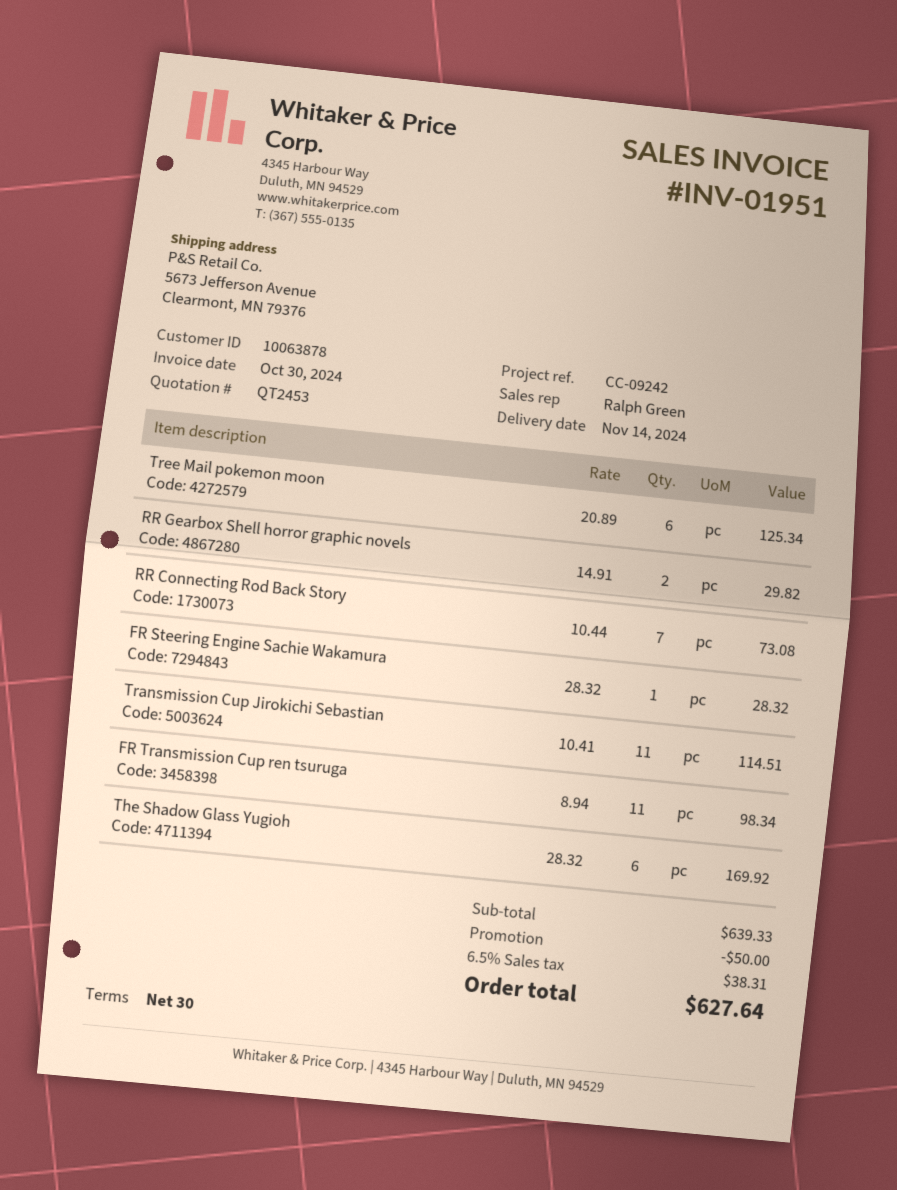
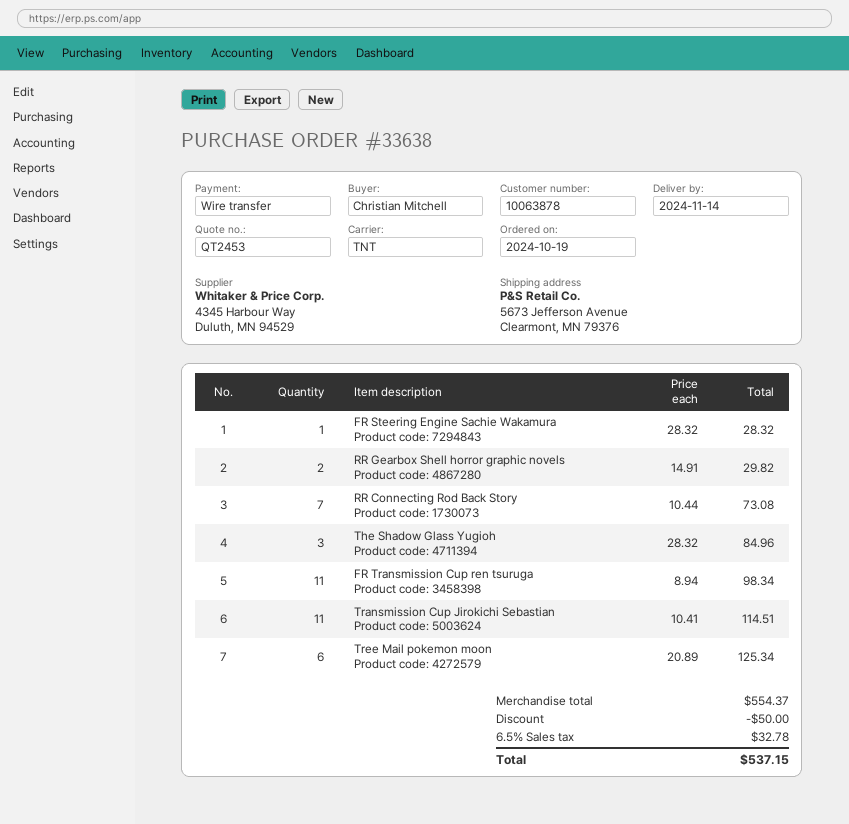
The Shadow Glass Yugioh: 6 x 28.32 = 169.92 -> 3 x 28.32 = 84.96
subtotal: 639.33 -> 554.37
tax: 6.5% = 38.31 -> 6.5% = 32.78
total: 627.64 -> 537.15

